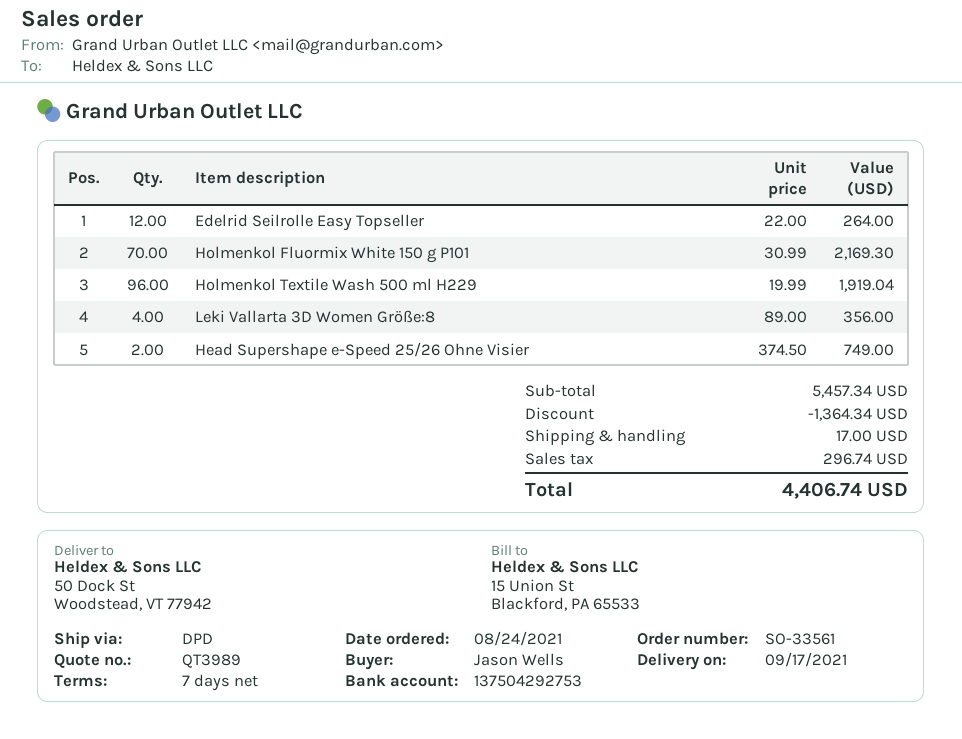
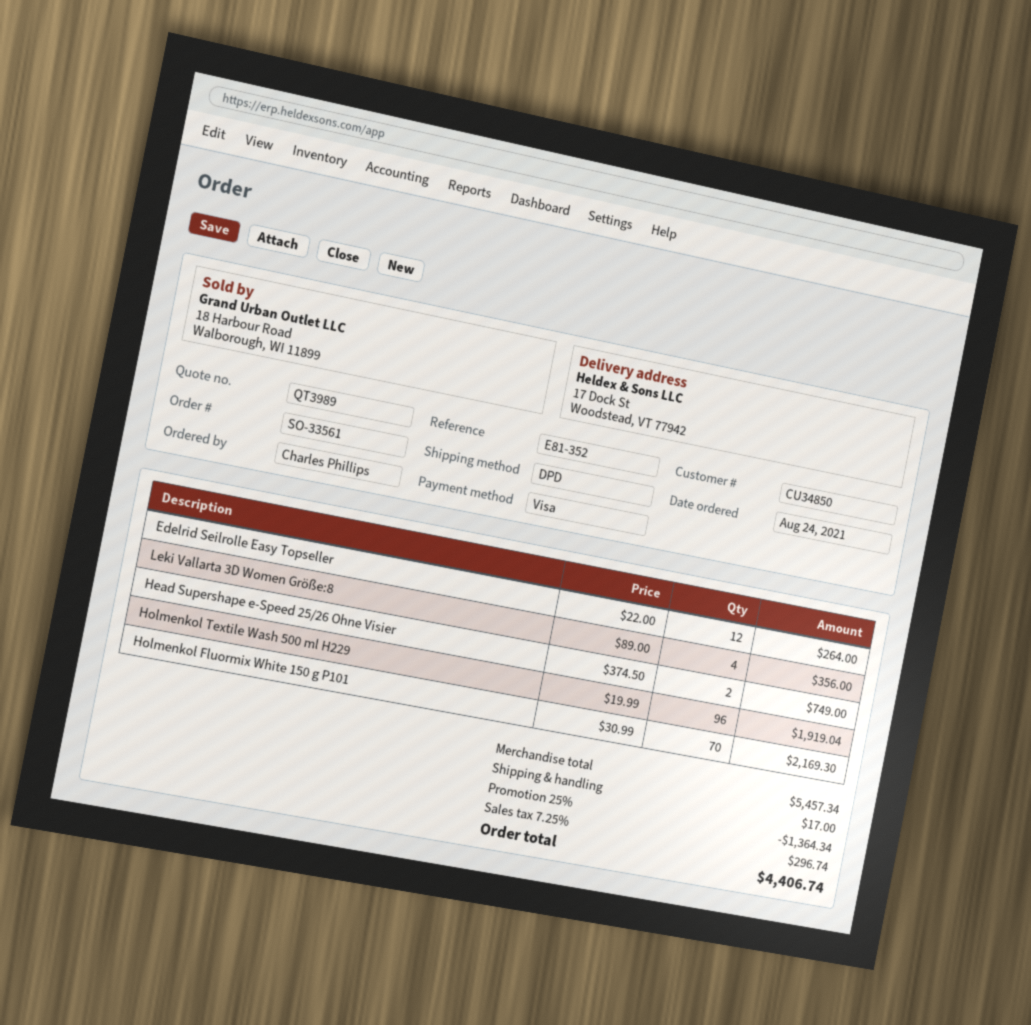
ordered by: Jason Wells -> Charles Phillips
ship to: 50 Dock St, Woodstead, VT 77942 -> 17 Dock St, Woodstead, VT 77942

